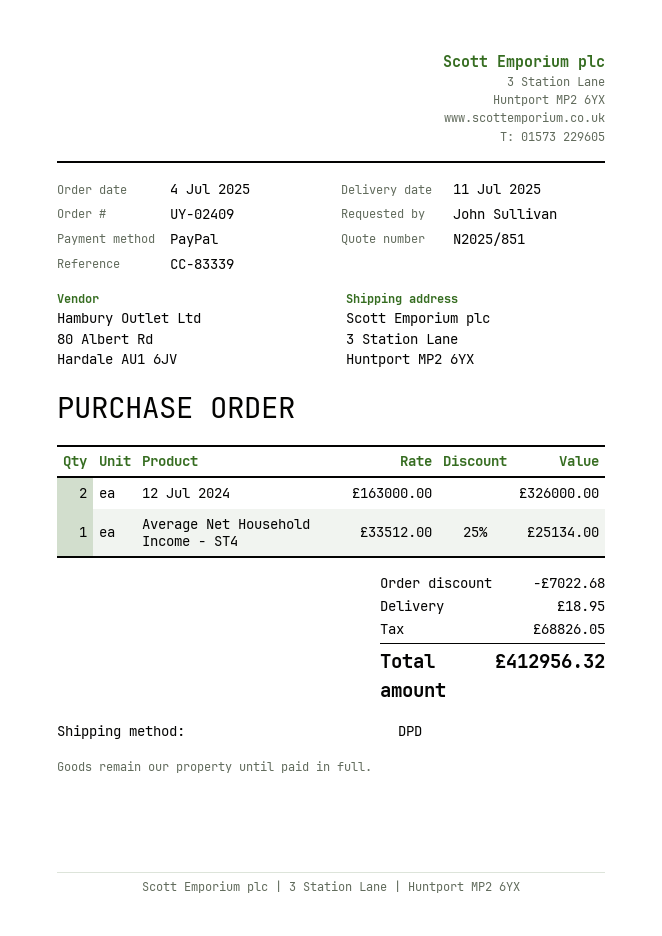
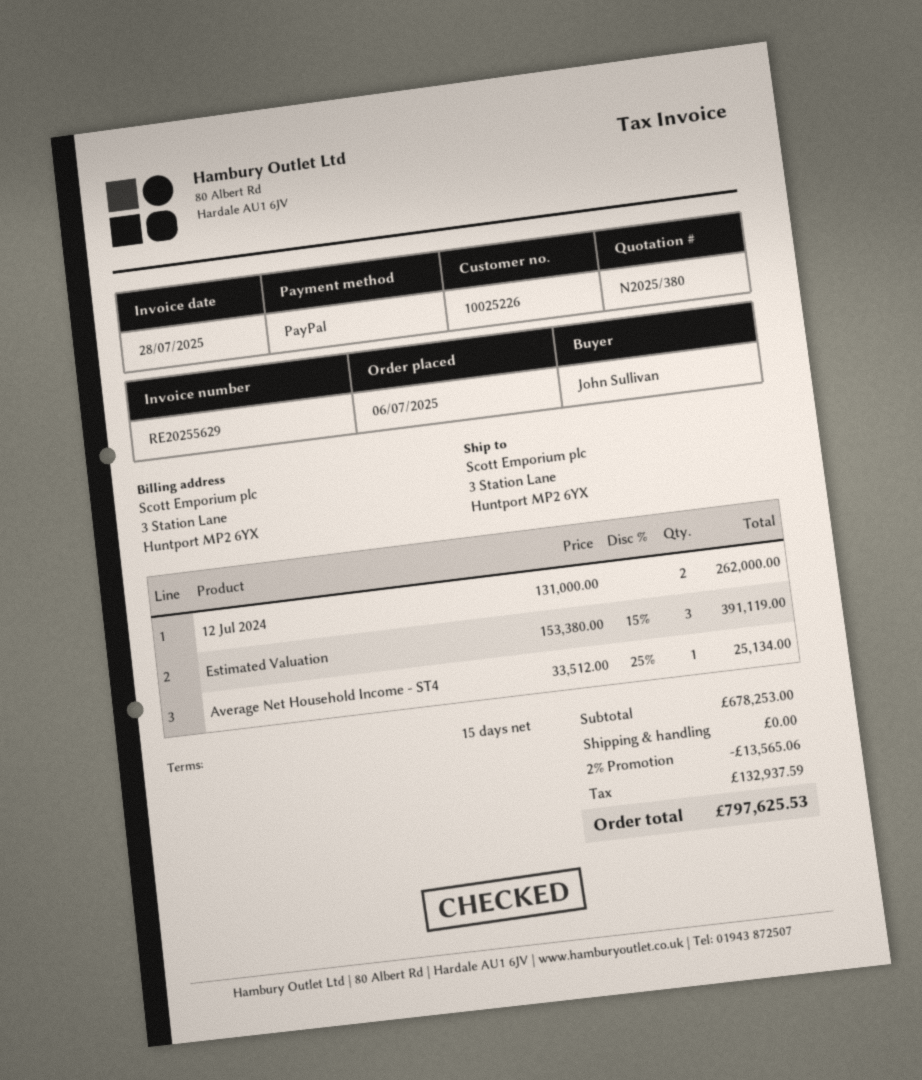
quote number: N2025/851 -> N2025/380
order date: 2025-07-04 -> 2025-07-06
12 Jul 2024: 2 x 163000.00 = 326000.00 -> 2 x 131000.00 = 262000.00
Estimated Valuation: none -> 3 x 153380.00 - 15% = 391119.00
discount: 7022.68 -> 13565.06
shipping: 18.95 -> 0.00
tax: 68826.05 -> 132937.59
total: 412956.32 -> 797625.53

